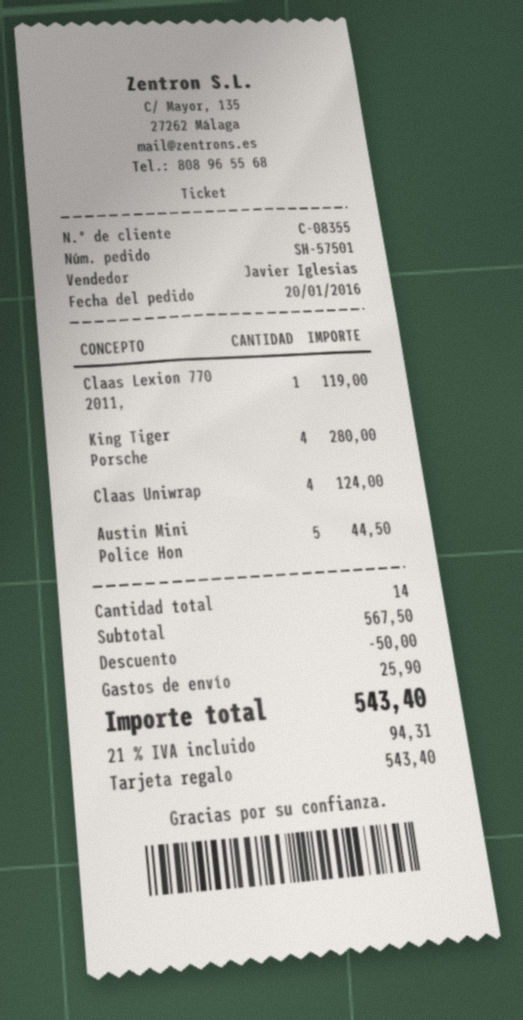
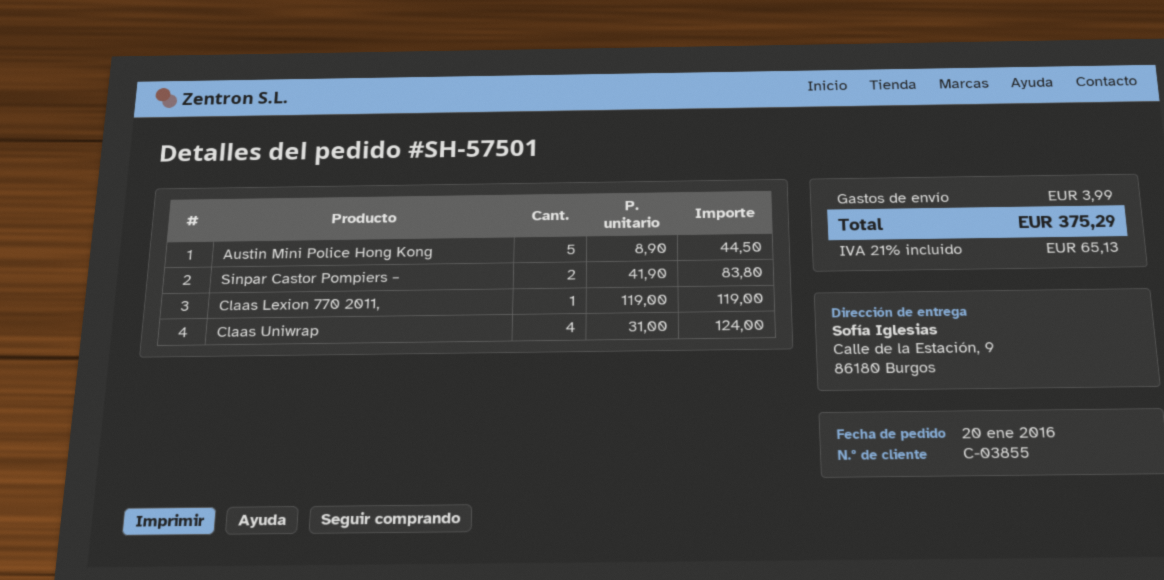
customer number: C-08355 -> C-03855
King Tiger Porsche: 4 for 280.00 -> none
Sinpar Castor Pompiers –: none -> 2 for 83.80
discount: 50.00 -> none
shipping: 25.90 -> 3.99
tax: 21% = 94.31 -> 21% = 65.13
total: 543.40 -> 375.29

